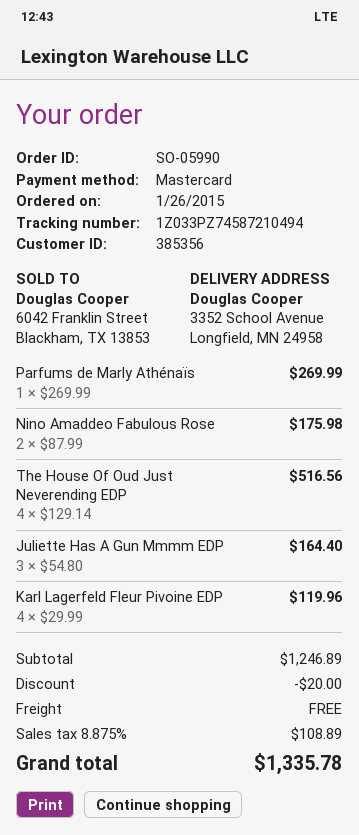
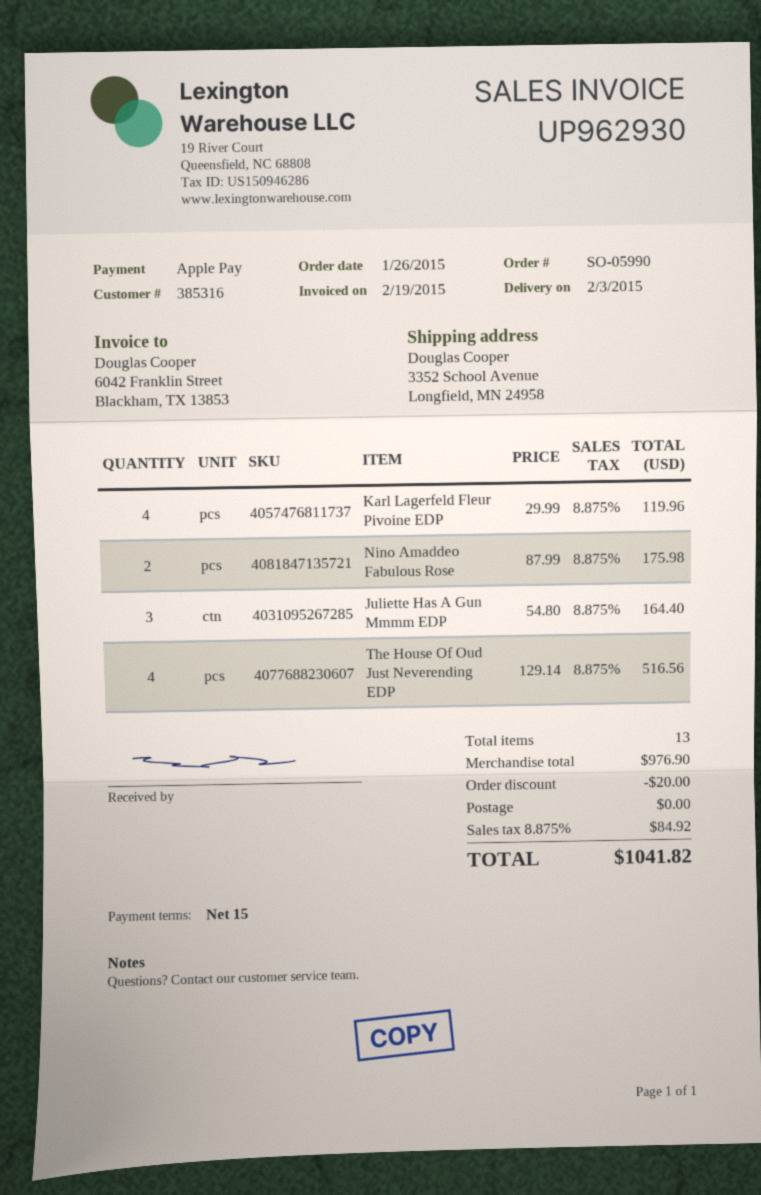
customer number: 385356 -> 385316
payment method: Mastercard -> Apple Pay
Parfums de Marly Athénaïs: 1 x 269.99 = 269.99 -> none
subtotal: 1246.89 -> 976.90
tax: 8.875% = 108.89 -> 8.875% = 84.92
total: 1335.78 -> 1041.82

